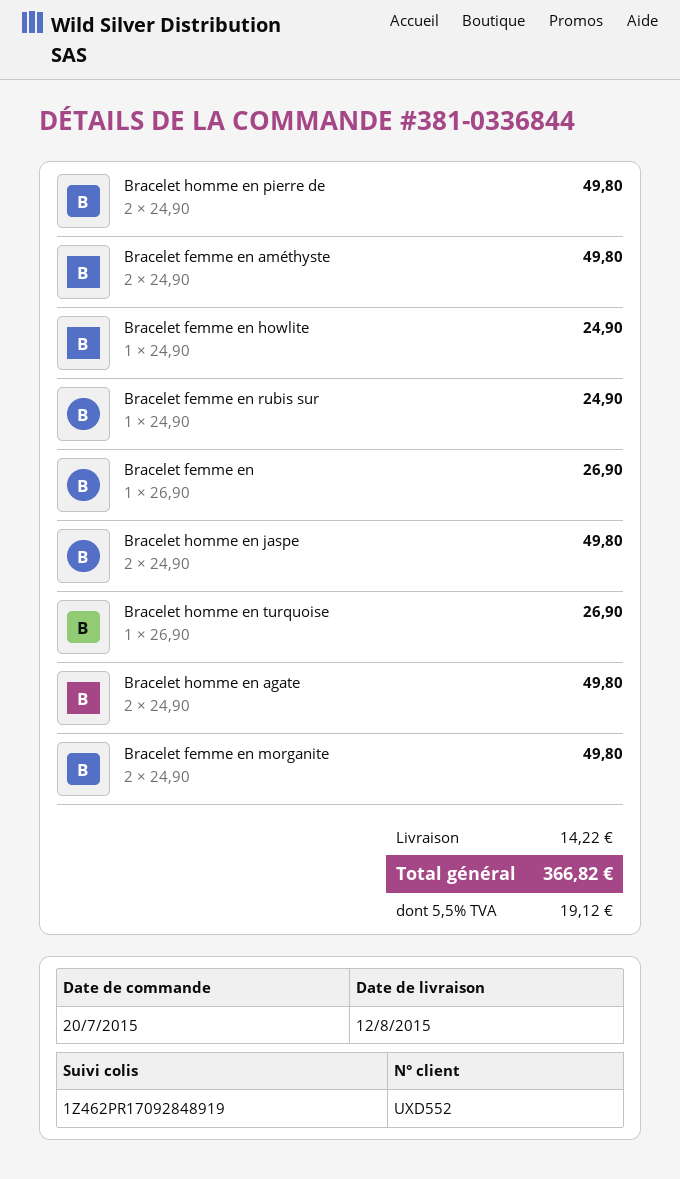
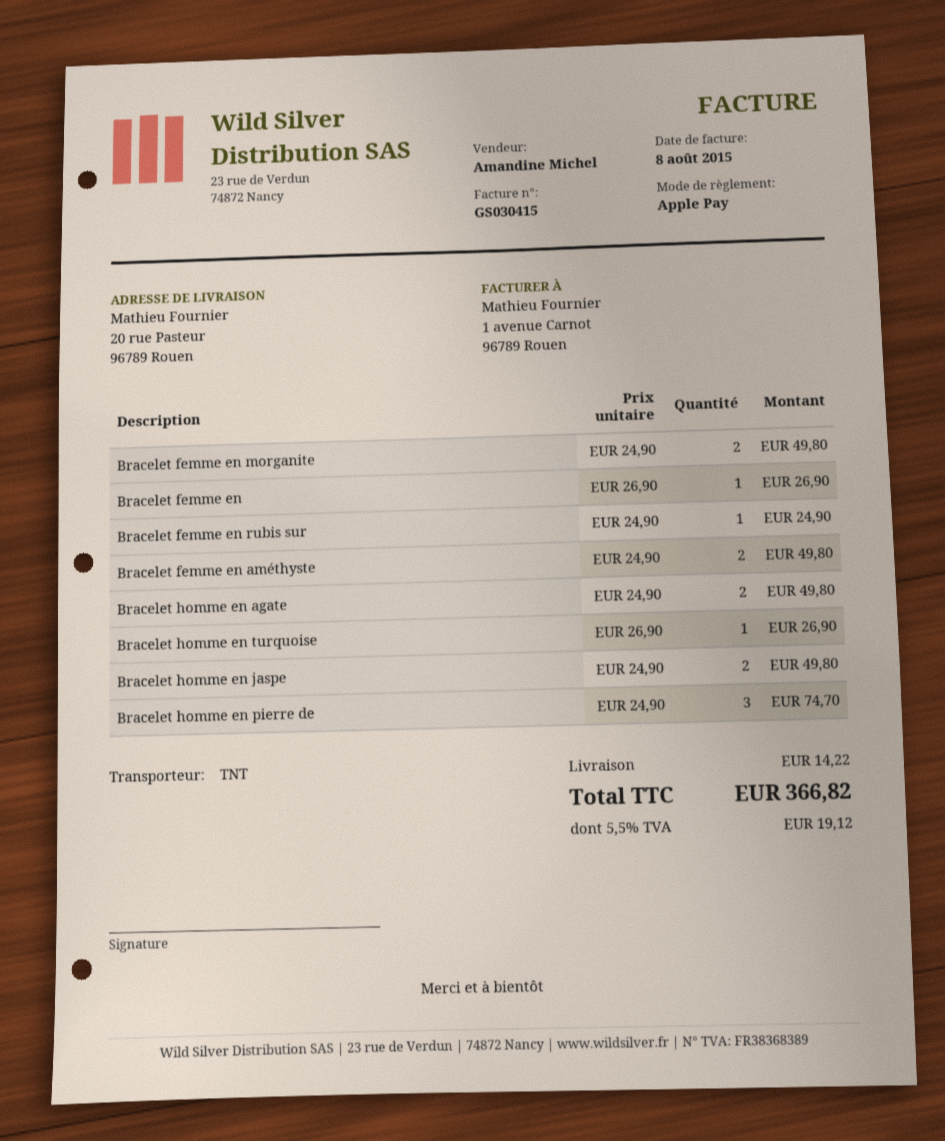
Bracelet homme en pierre de: 2 x 24.90 = 49.80 -> 3 x 24.90 = 74.70
Bracelet femme en howlite: 1 x 24.90 = 24.90 -> none

